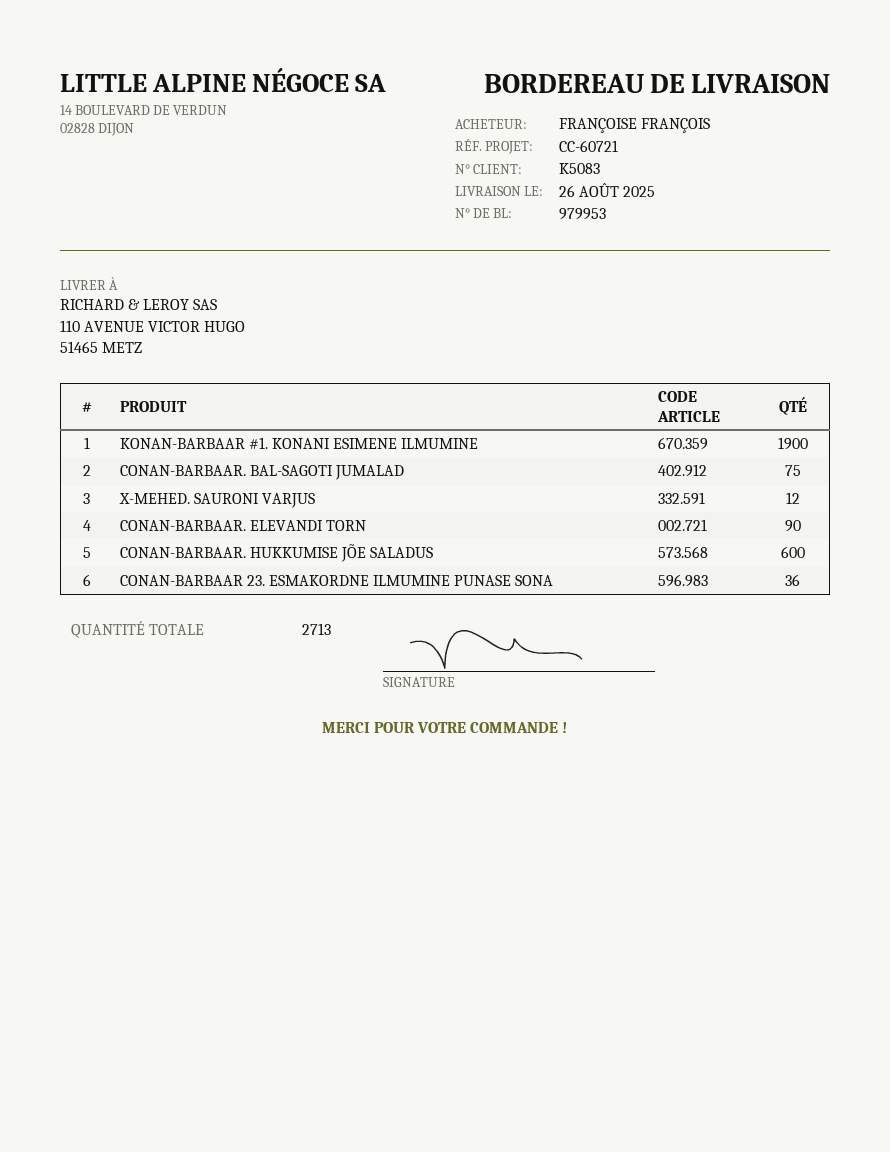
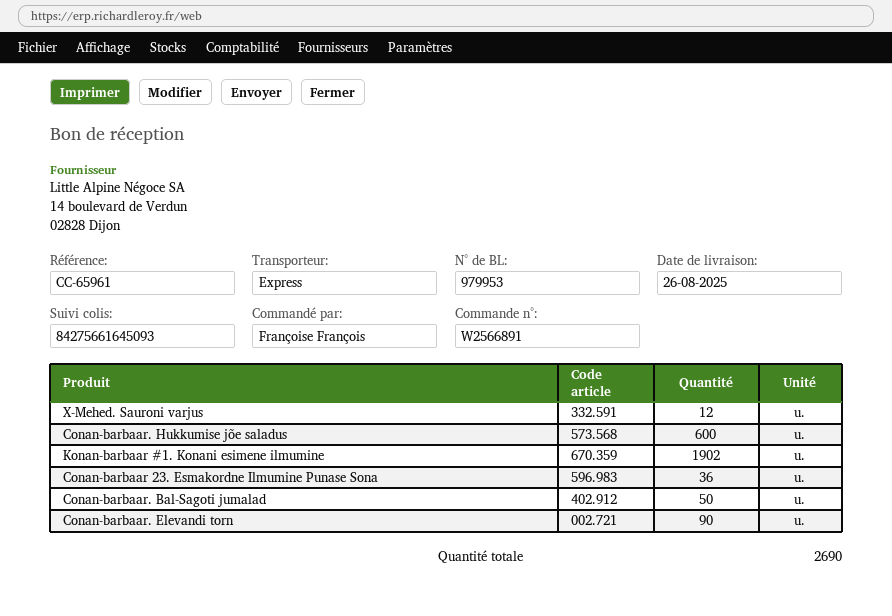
reference: CC-60721 -> CC-65961
KONAN-BARBAAR #1. KONANI ESIMENE ILMUMINE: 1900 -> 1902
CONAN-BARBAAR. BAL-SAGOTI JUMALAD: 75 -> 50
total quantity: 2713 -> 2690

